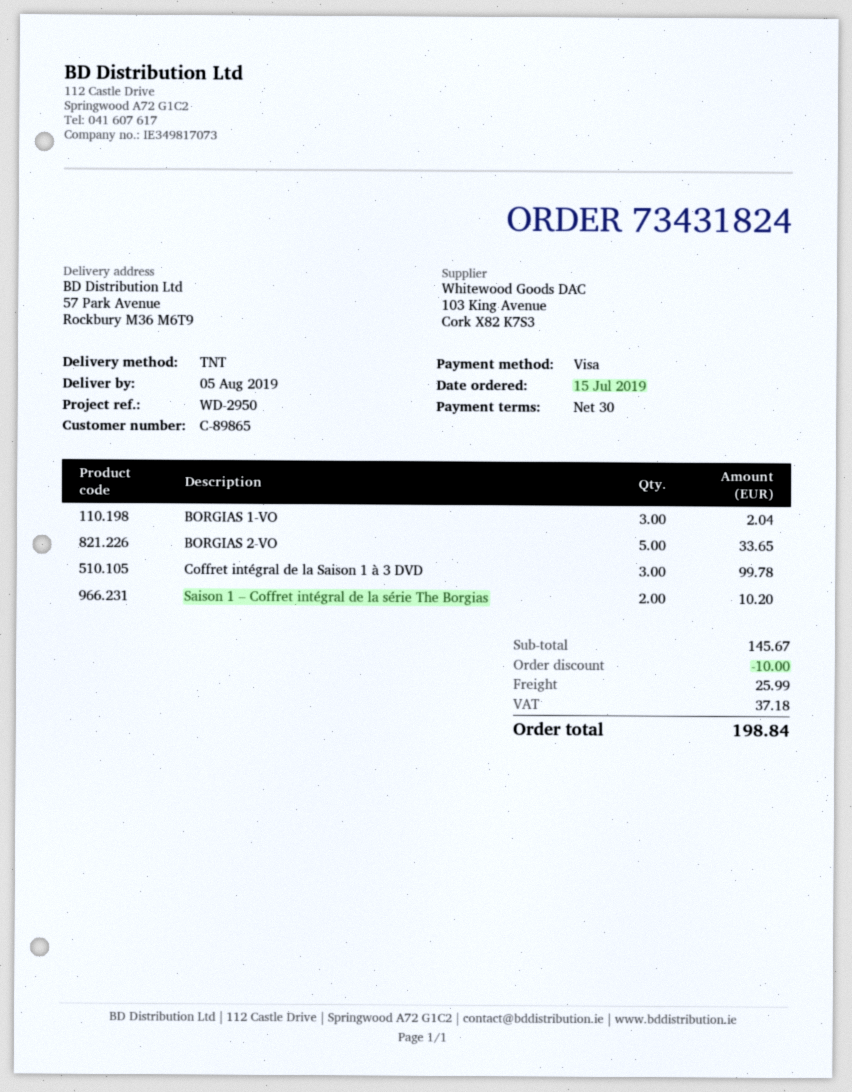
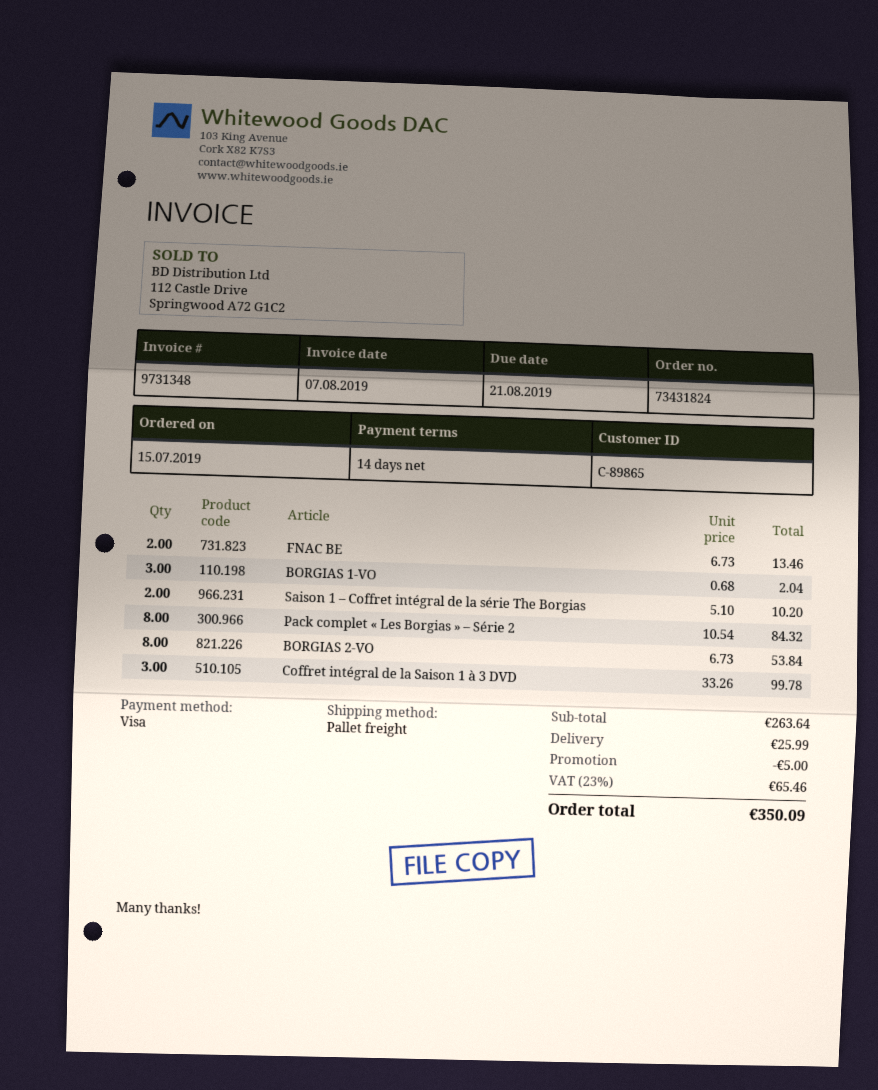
payment terms: 30 days -> 14 days
shipping method: TNT -> pallet freight
BORGIAS 2-VO: 5 for 33.65 -> 8 for 53.84
FNAC BE: none -> 2 for 13.46
Pack complet « Les Borgias » – Série 2: none -> 8 for 84.32
subtotal: 145.67 -> 263.64
discount: 10.00 -> 5.00
tax: 37.18 -> 65.46
total: 198.84 -> 350.09

